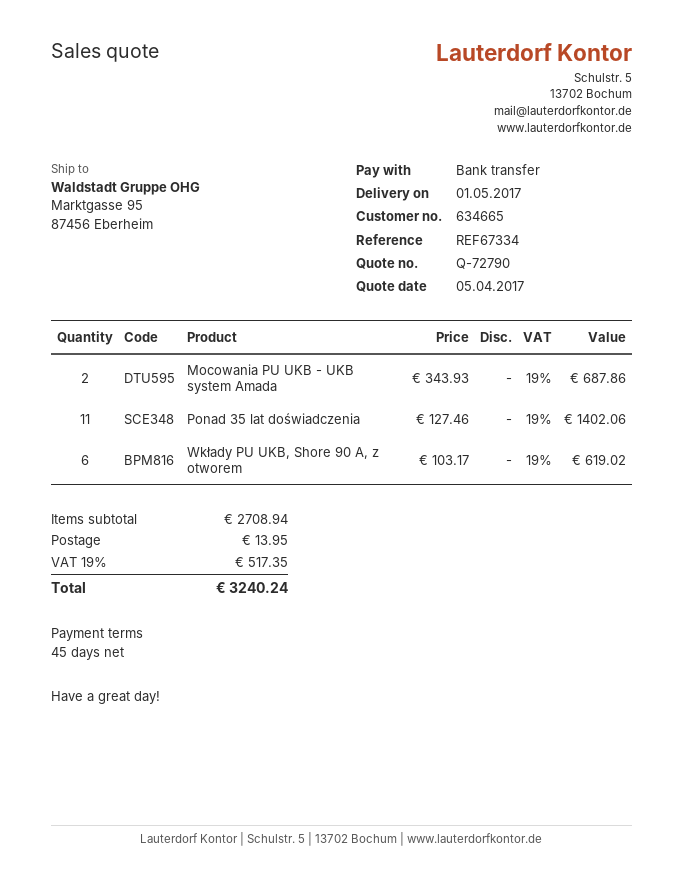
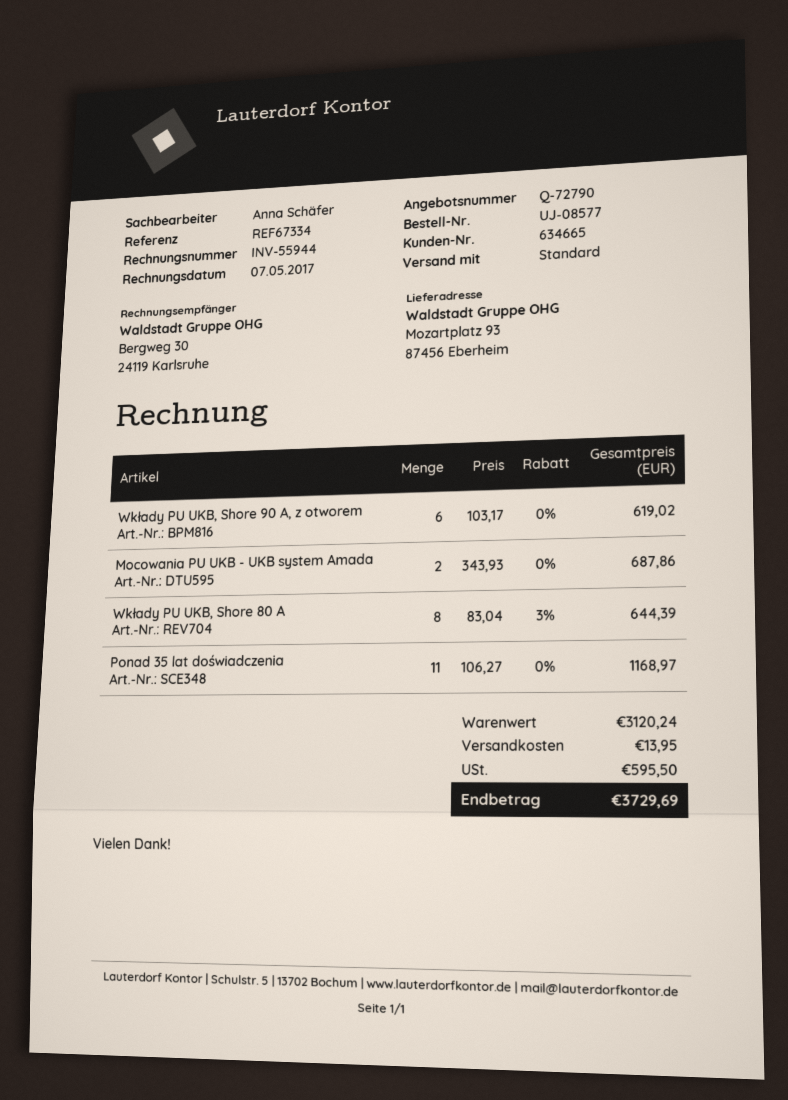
ship to: Marktgasse 95, 87456 Eberheim -> Mozartplatz 93, 87456 Eberheim
Ponad 35 lat doświadczenia: 11 x 127.46 = 1402.06 -> 11 x 106.27 = 1168.97
Wkłady PU UKB, Shore 80 A: none -> 8 x 83.04 - 3% = 644.39
subtotal: 2708.94 -> 3120.24
tax: 517.35 -> 595.50
total: 3240.24 -> 3729.69

